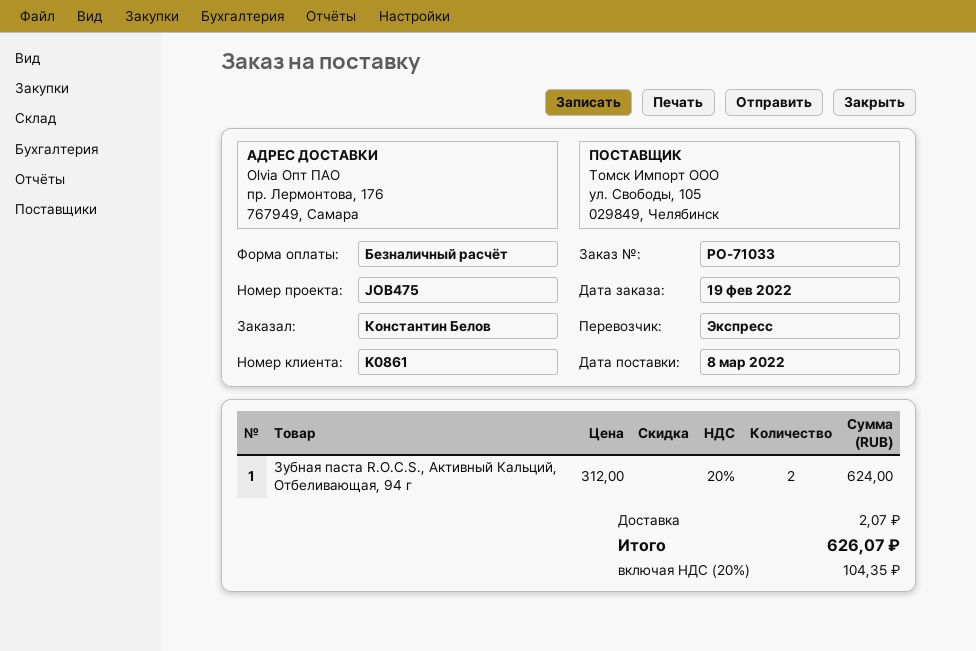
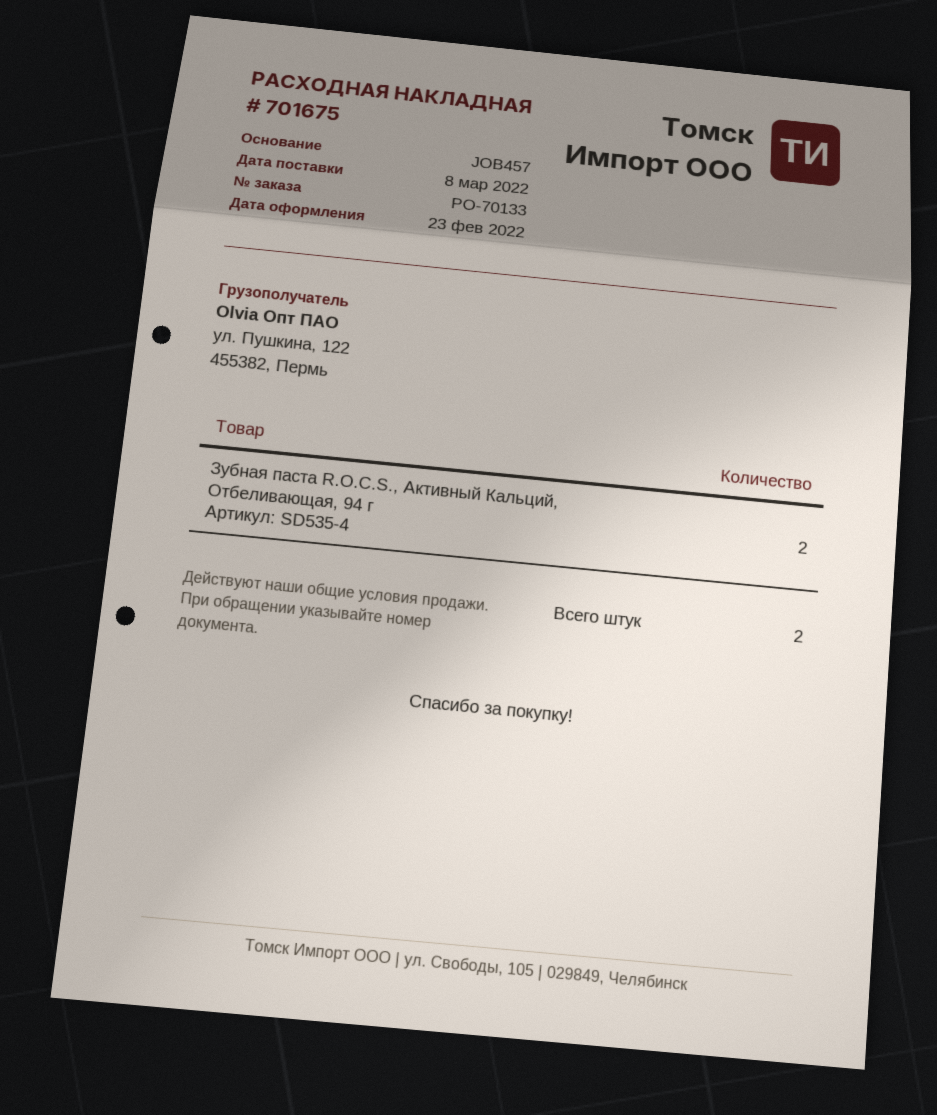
order number: PO-71033 -> PO-70133
order date: 2022-02-19 -> 2022-02-23
reference: JOB475 -> JOB457
ship to: пр. Лермонтова, 176, 767949, Самара -> ул. Пушкина, 122, 455382, Пермь

